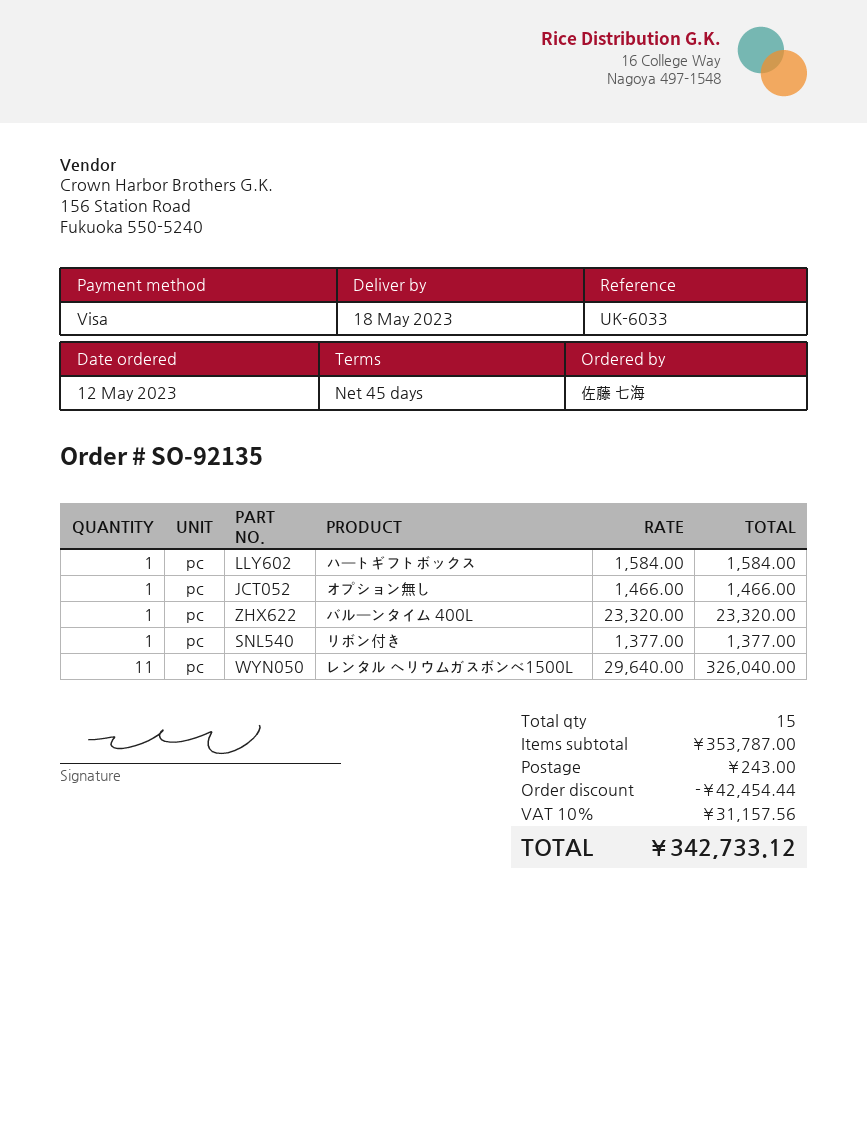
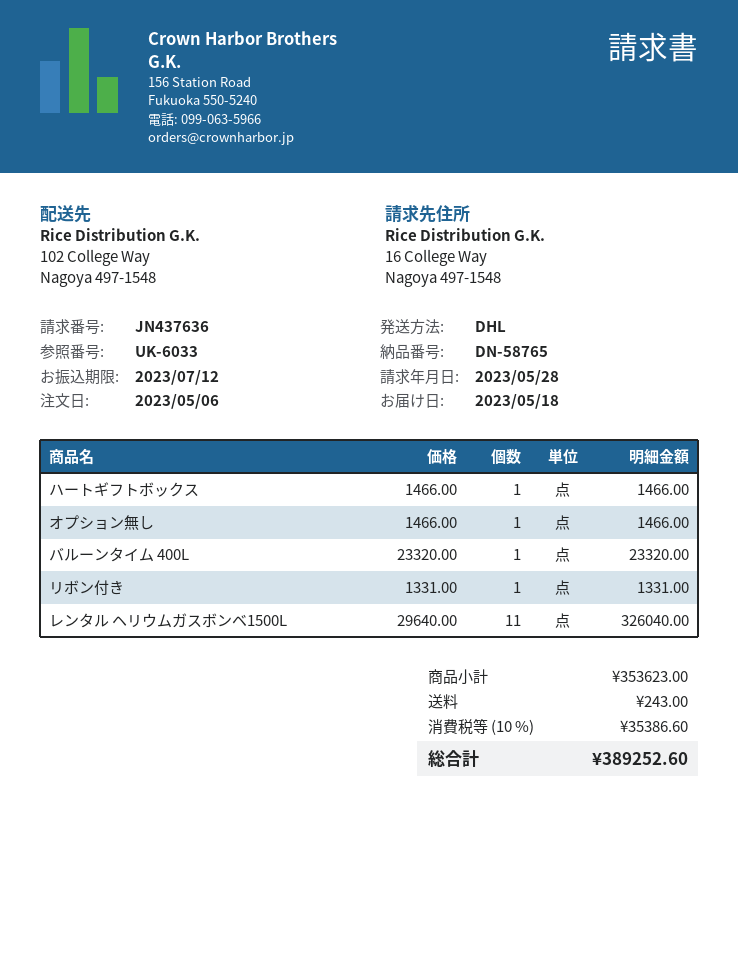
order date: 2023-05-12 -> 2023-05-06
ハートギフトボックス: 1 x 1584.00 = 1584.00 -> 1 x 1466.00 = 1466.00
リボン付き: 1 x 1377.00 = 1377.00 -> 1 x 1331.00 = 1331.00
subtotal: 353787.00 -> 353623.00
discount: 42454.44 -> none
tax: 10% = 31157.56 -> 10% = 35386.60
total: 342733.12 -> 389252.60

